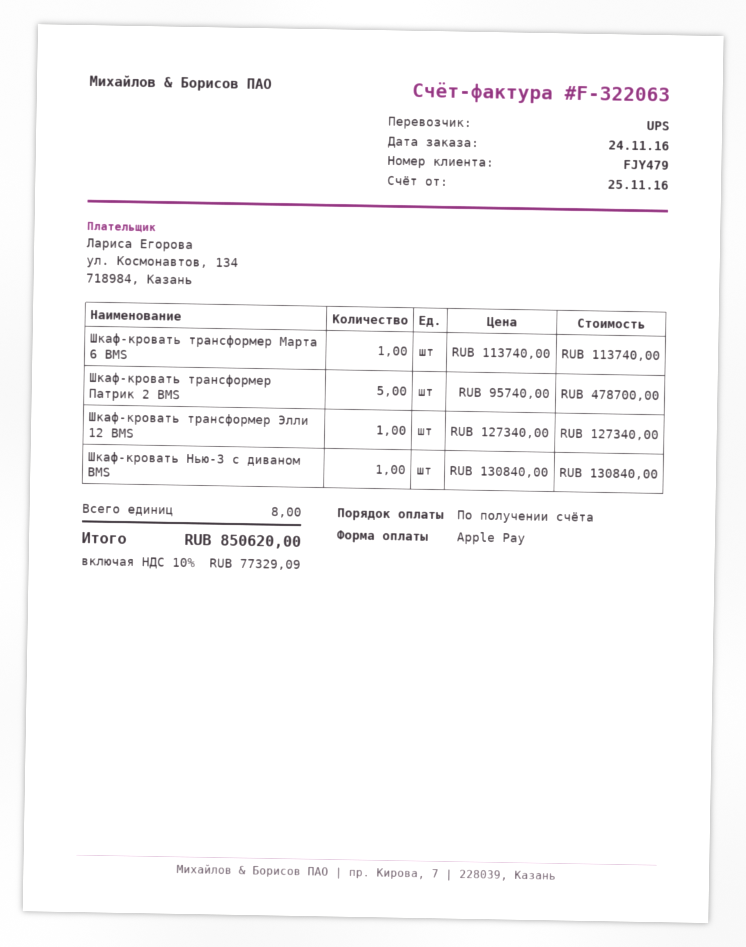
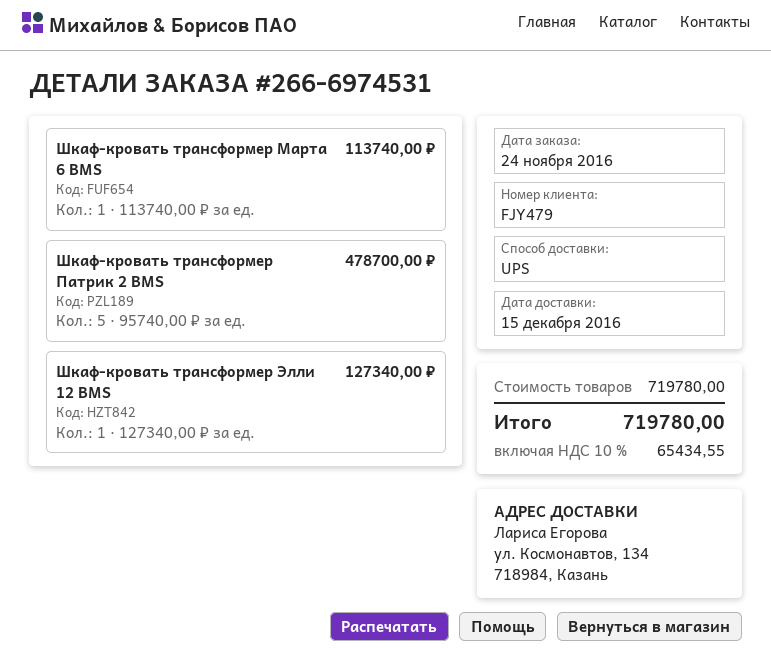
Шкаф-кровать Нью-3 с диваном BMS: 1 x 130840.00 = 130840.00 -> none
tax: 10% = 77329.09 -> 10% = 65434.55
total: 850620.00 -> 719780.00

